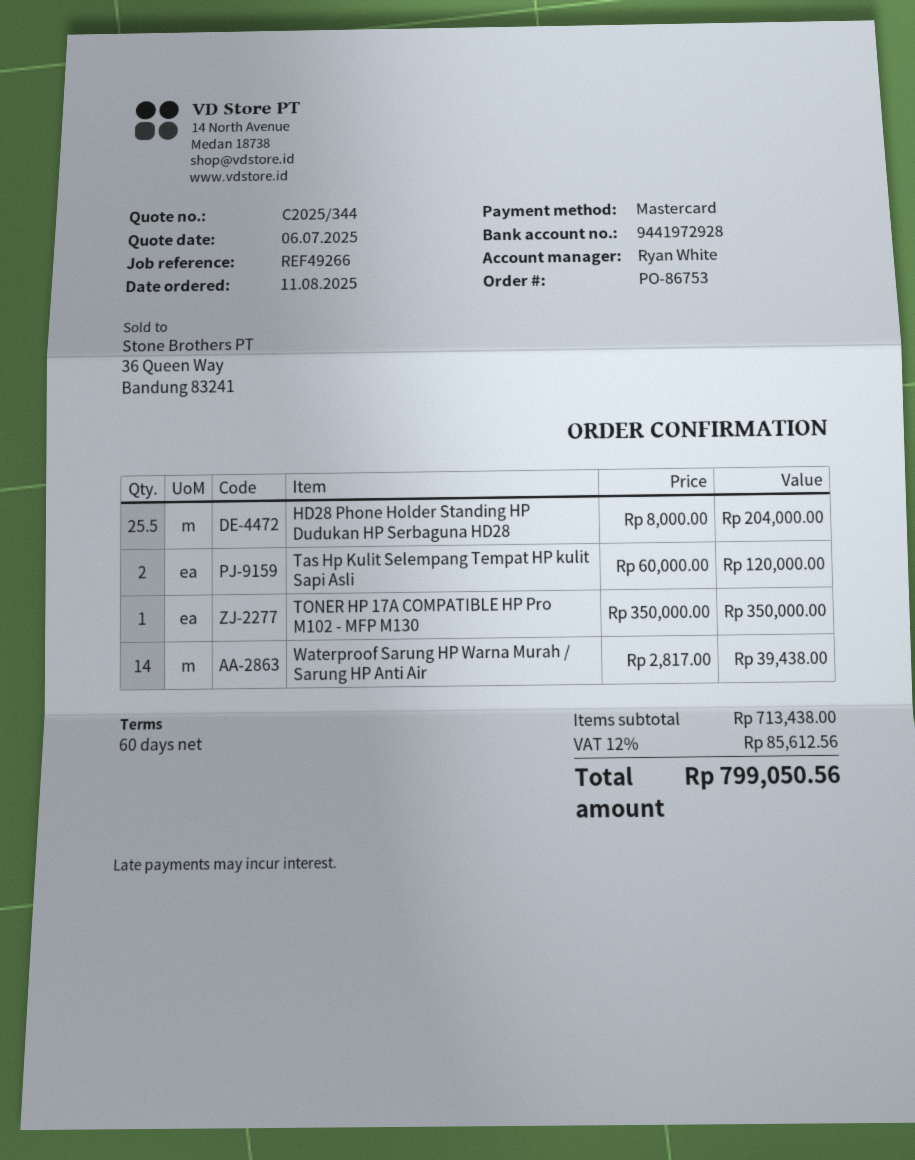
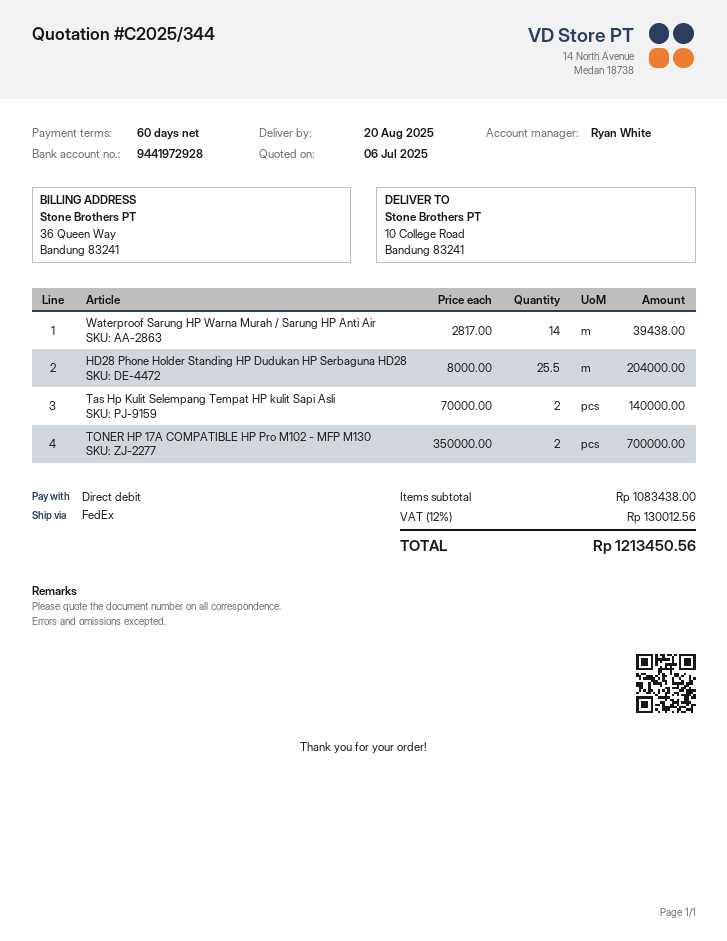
payment method: Mastercard -> direct debit
Tas Hp Kulit Selempang Tempat HP kulit Sapi Asli: 2 x 60000.00 = 120000.00 -> 2 x 70000.00 = 140000.00
TONER HP 17A COMPATIBLE HP Pro M102 - MFP M130: 1 x 350000.00 = 350000.00 -> 2 x 350000.00 = 700000.00
subtotal: 713438.00 -> 1083438.00
tax: 12% = 85612.56 -> 12% = 130012.56
total: 799050.56 -> 1213450.56

